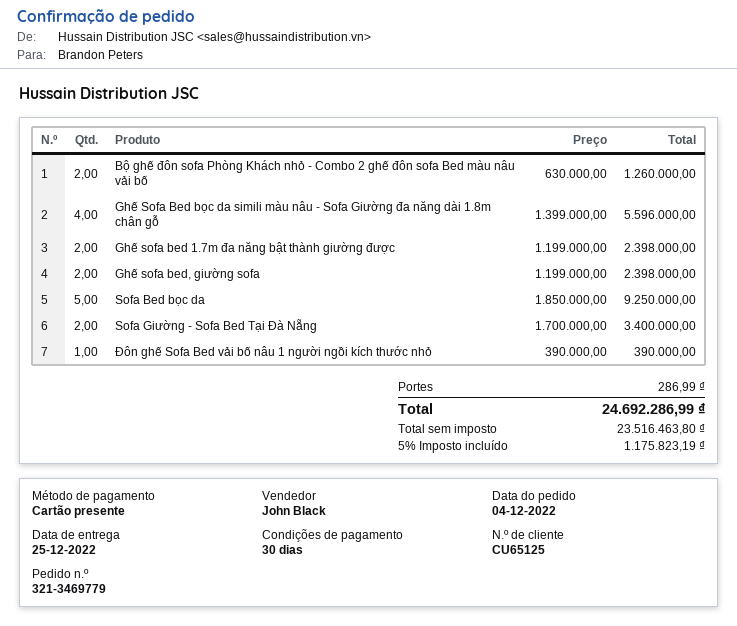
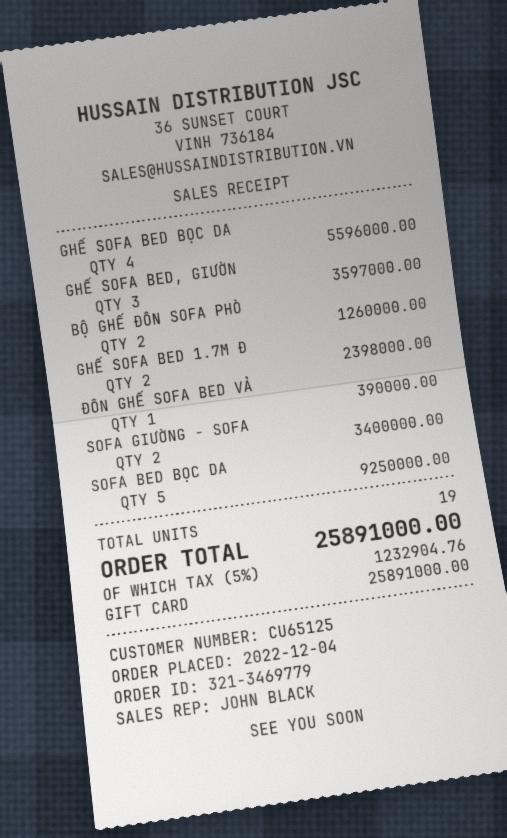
Ghế sofa bed, giường sofa: 2 for 2398000.00 -> 3 for 3597000.00
shipping: 286.99 -> none
tax: 5% = 1175823.19 -> 5% = 1232904.76
total: 24692286.99 -> 25891000.00

